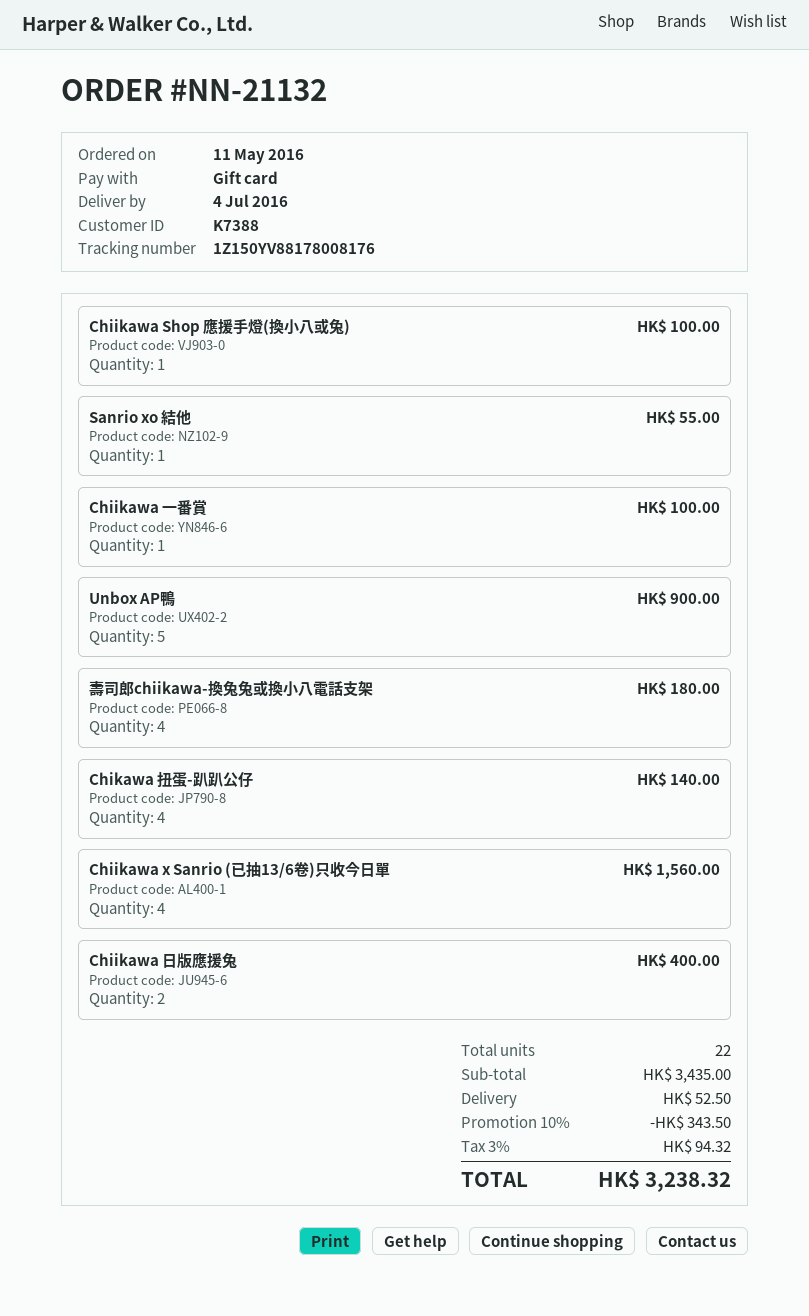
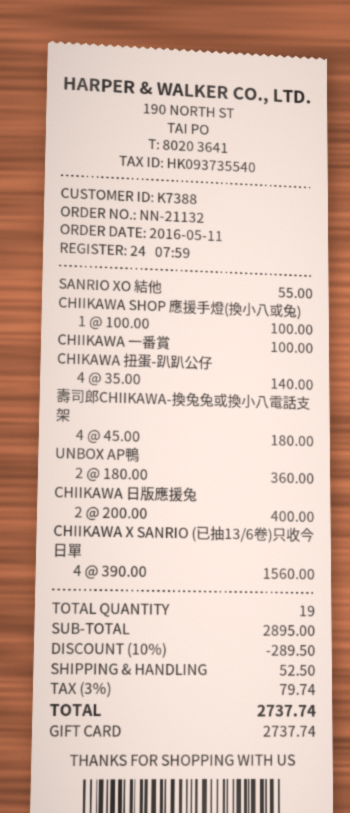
Unbox AP鴨: 5 for 900.00 -> 2 for 360.00
total quantity: 22 -> 19
subtotal: 3435.00 -> 2895.00
discount: 10% = 343.50 -> 10% = 289.50
tax: 3% = 94.32 -> 3% = 79.74
total: 3238.32 -> 2737.74

